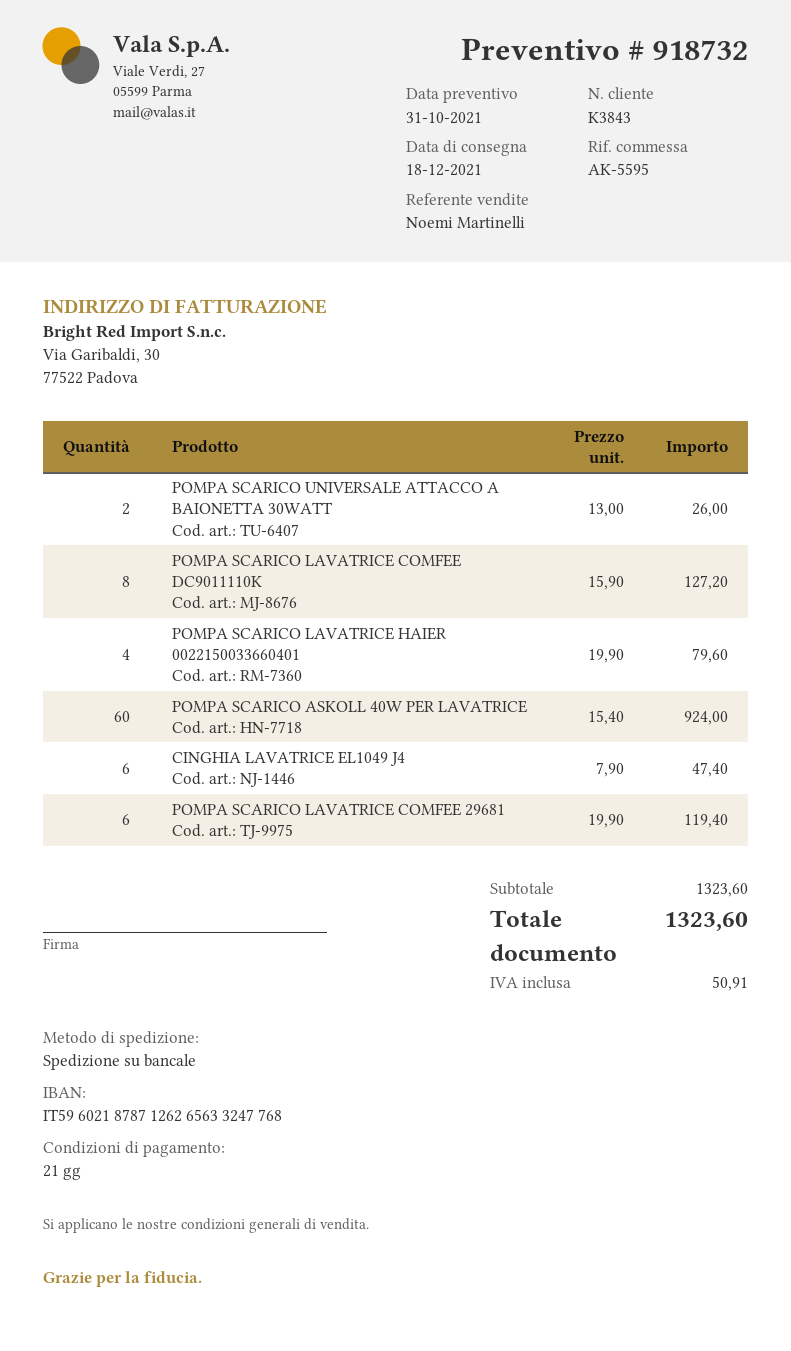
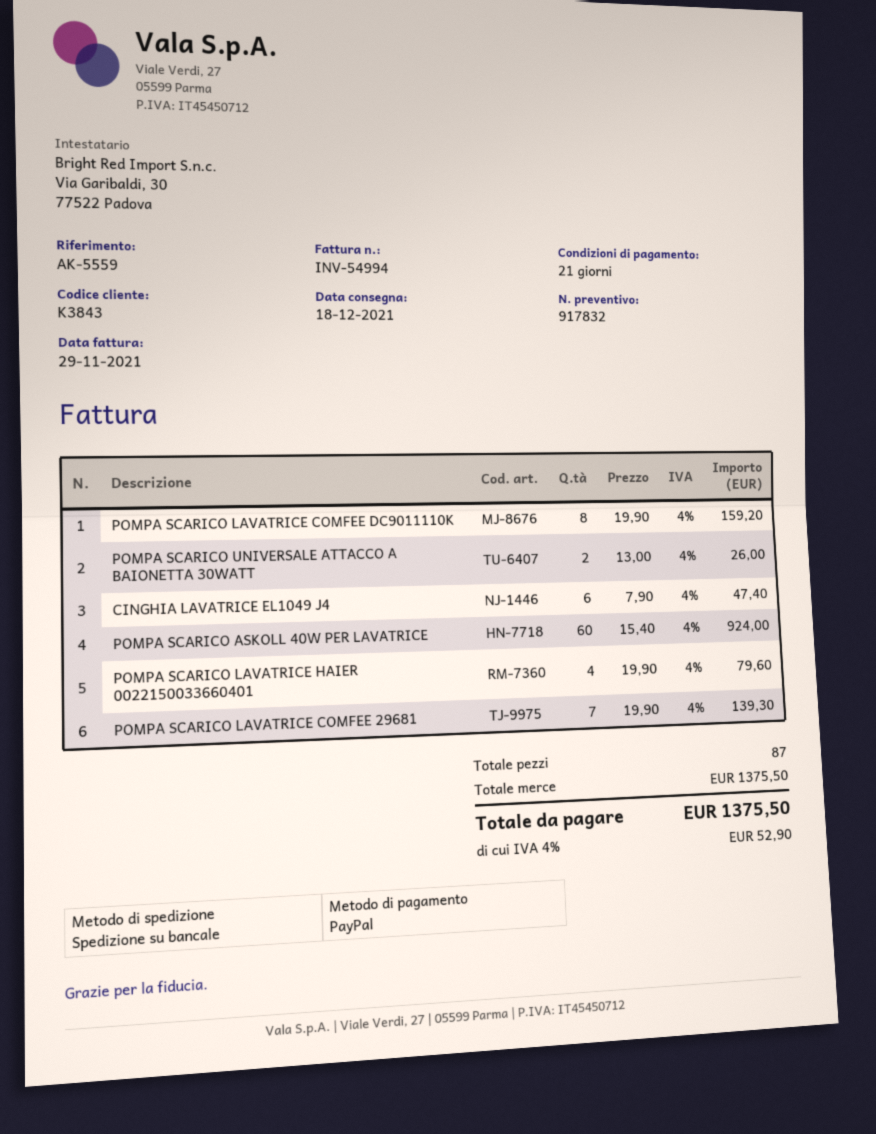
quote number: 918732 -> 917832
reference: AK-5595 -> AK-5559
POMPA SCARICO LAVATRICE COMFEE DC9011110K: 8 x 15.90 = 127.20 -> 8 x 19.90 = 159.20
POMPA SCARICO LAVATRICE COMFEE 29681: 6 x 19.90 = 119.40 -> 7 x 19.90 = 139.30
subtotal: 1323.60 -> 1375.50
tax: 50.91 -> 52.90
total: 1323.60 -> 1375.50

